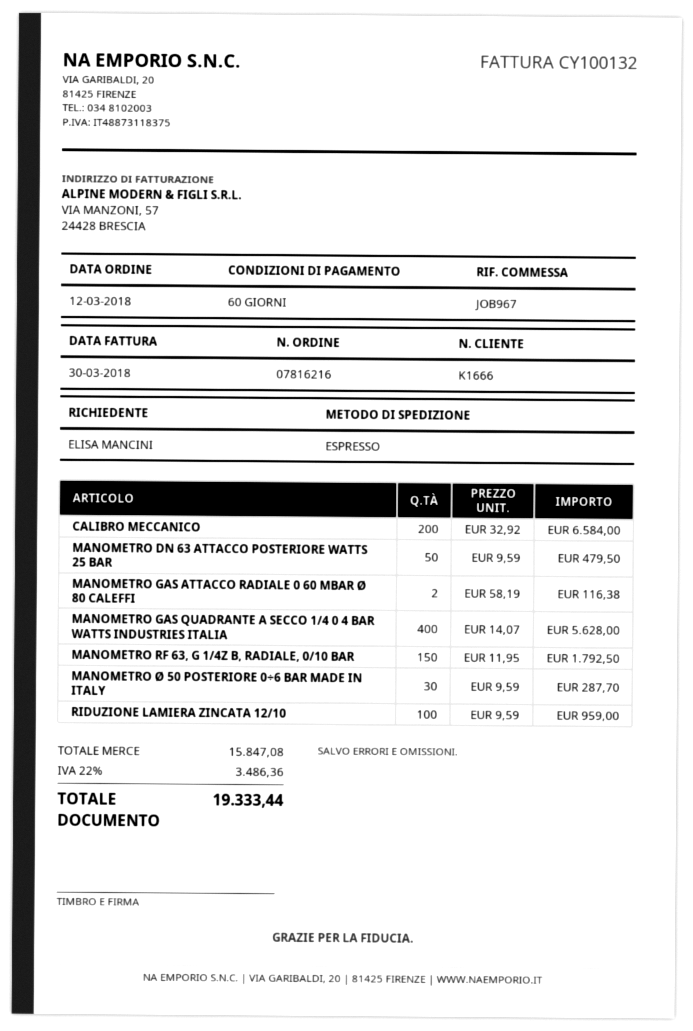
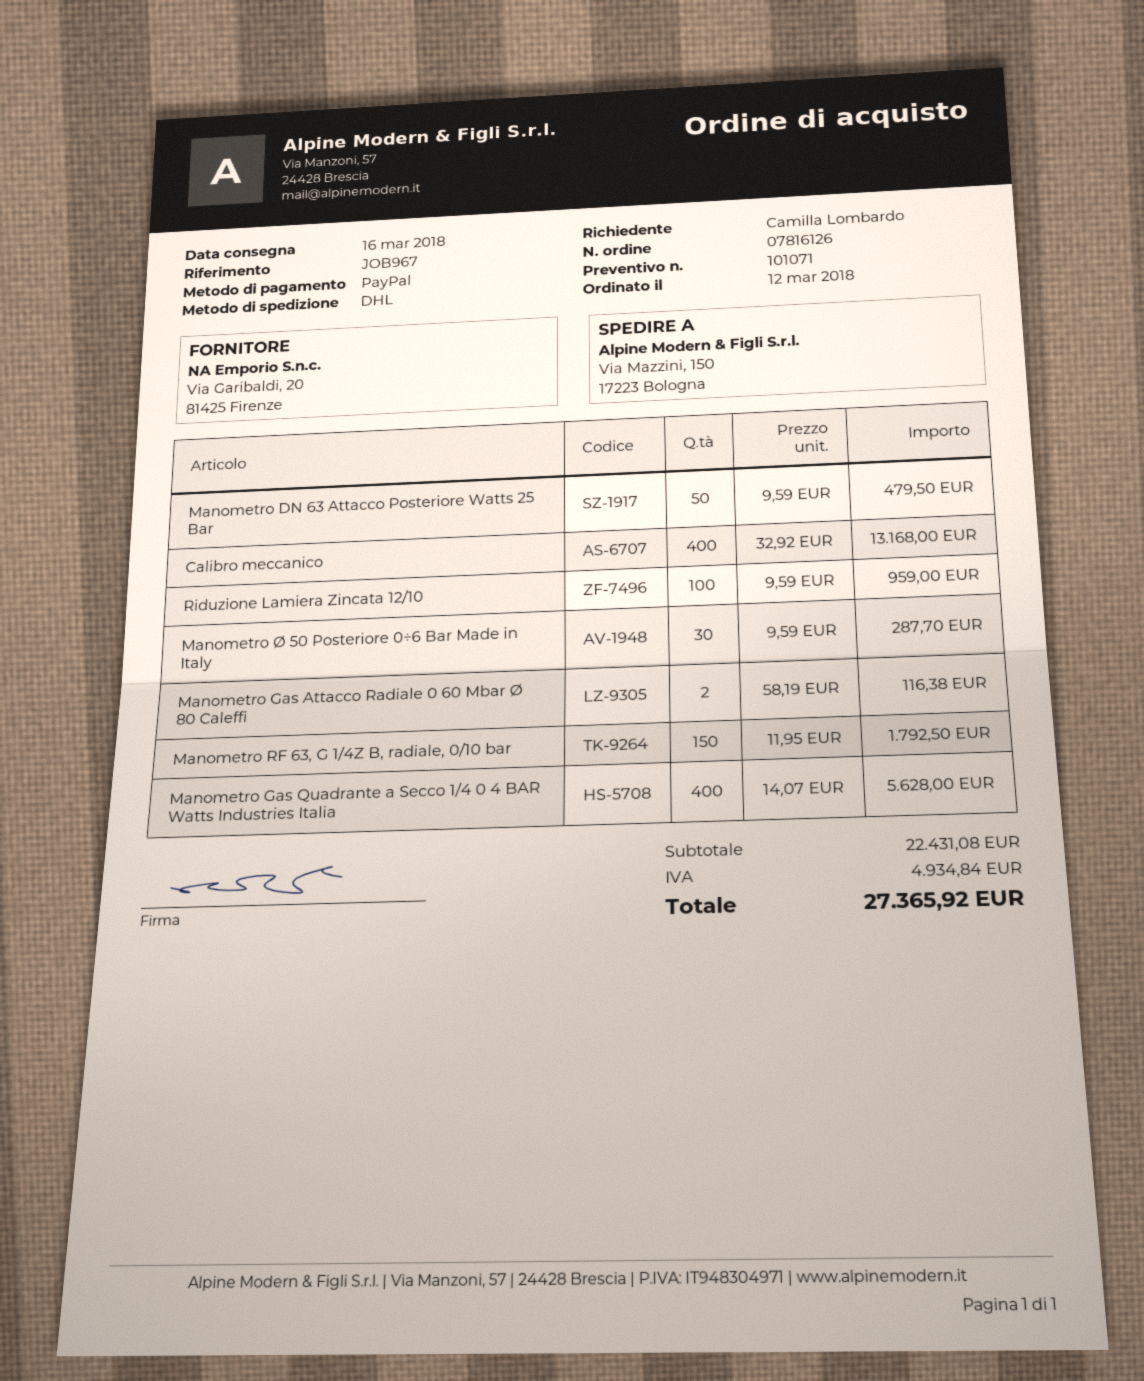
order number: 07816216 -> 07816126
ordered by: ELISA MANCINI -> Camilla Lombardo
shipping method: express -> DHL
CALIBRO MECCANICO: 200 x 32.92 = 6584.00 -> 400 x 32.92 = 13168.00
subtotal: 15847.08 -> 22431.08
tax: 3486.36 -> 4934.84
total: 19333.44 -> 27365.92

